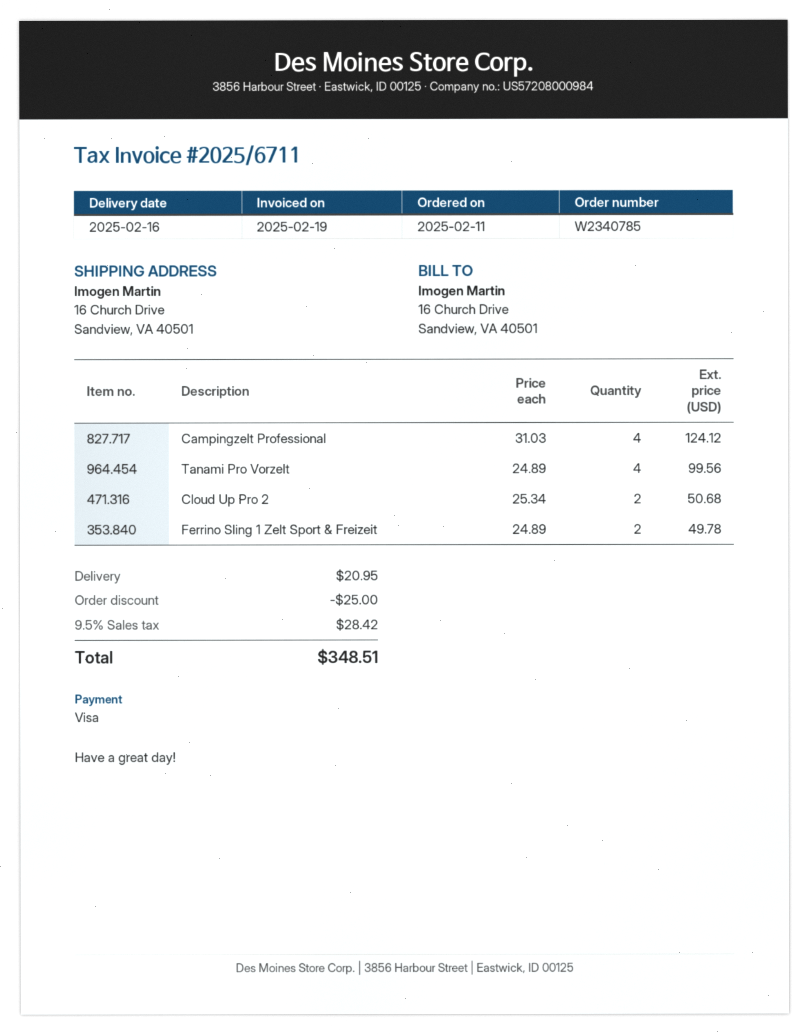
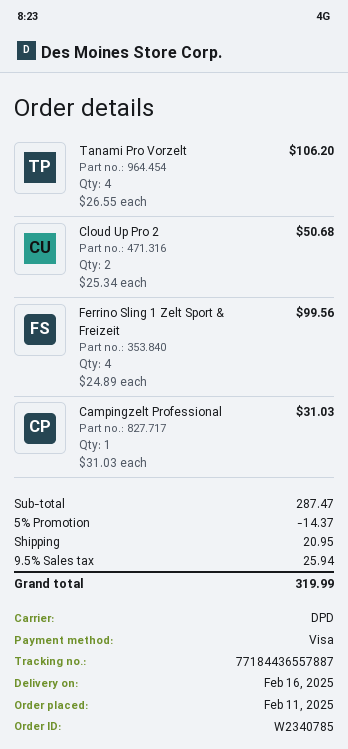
Campingzelt Professional: 4 x 31.03 = 124.12 -> 1 x 31.03 = 31.03
Tanami Pro Vorzelt: 4 x 24.89 = 99.56 -> 4 x 26.55 = 106.20
Ferrino Sling 1 Zelt Sport & Freizeit: 2 x 24.89 = 49.78 -> 4 x 24.89 = 99.56
discount: 25.00 -> 14.37
tax: 9.5% = 28.42 -> 9.5% = 25.94
total: 348.51 -> 319.99

